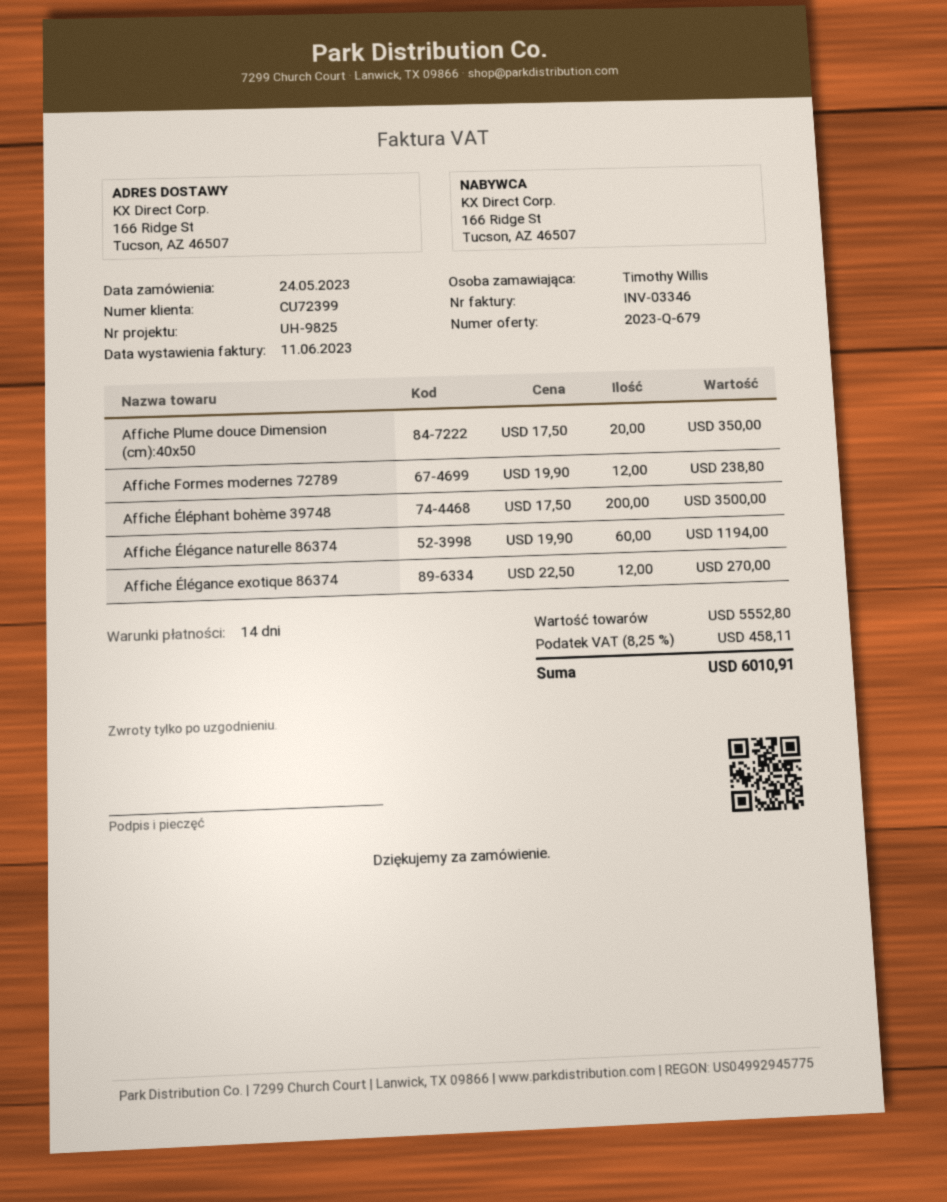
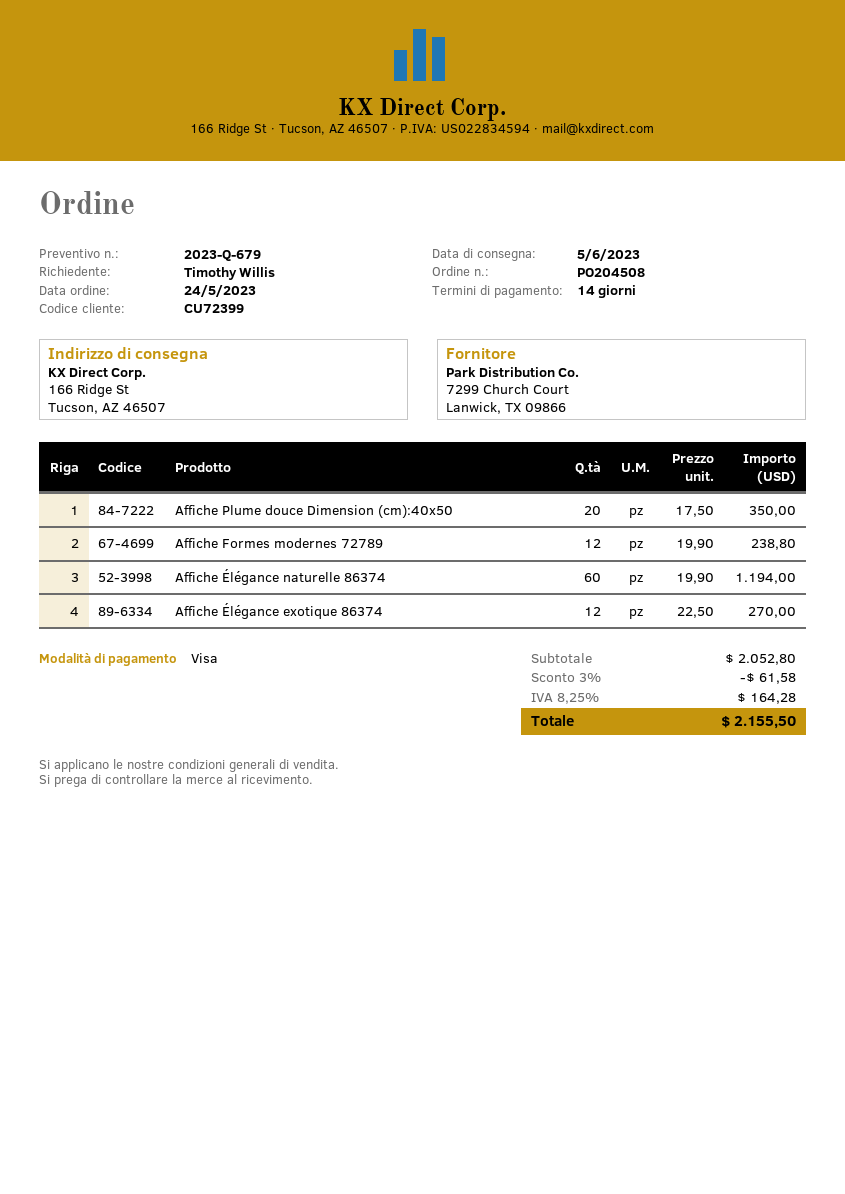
Affiche Éléphant bohème 39748: 200 x 17.50 = 3500.00 -> none
subtotal: 5552.80 -> 2052.80
discount: none -> 3% = 61.58
tax: 8.25% = 458.11 -> 8.25% = 164.28
total: 6010.91 -> 2155.50

